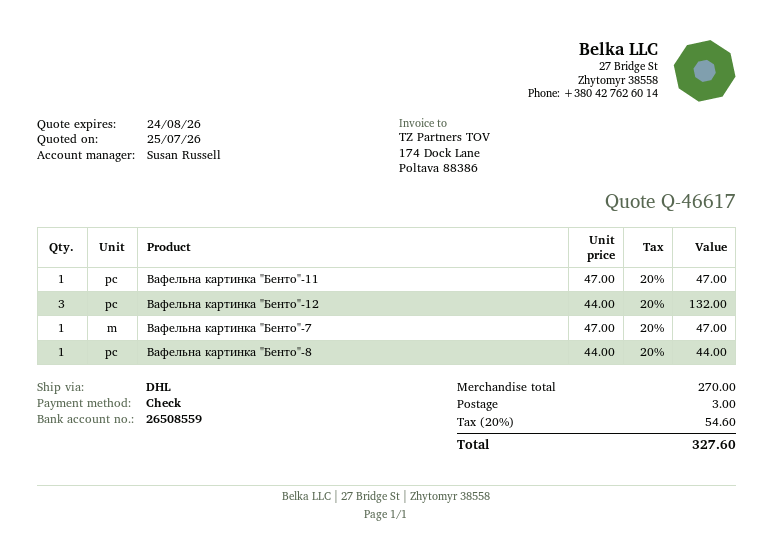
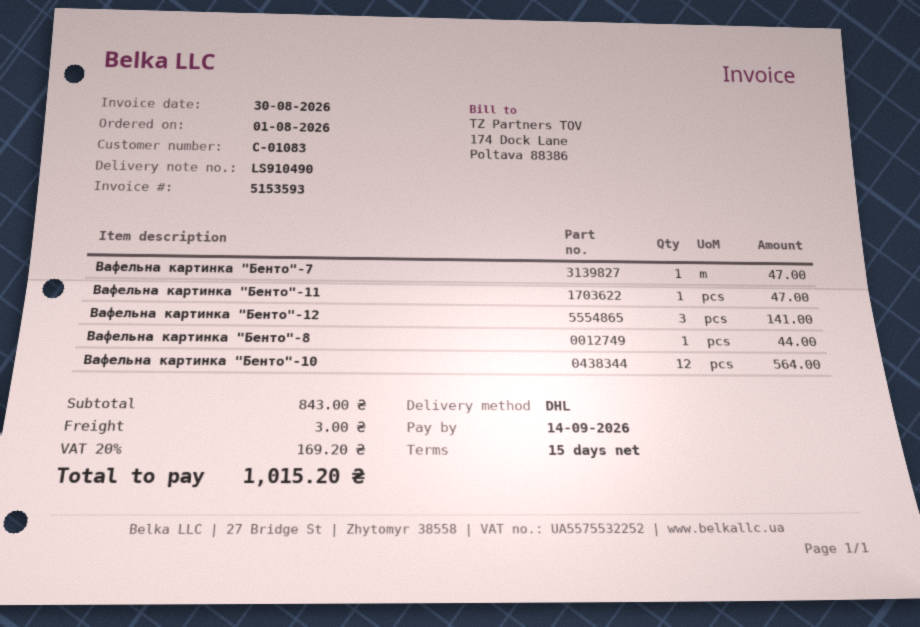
Вафельна картинка "Бенто"-12: 3 for 132.00 -> 3 for 141.00
Вафельна картинка "Бенто"-10: none -> 12 for 564.00
subtotal: 270.00 -> 843.00
tax: 20% = 54.60 -> 20% = 169.20
total: 327.60 -> 1015.20

